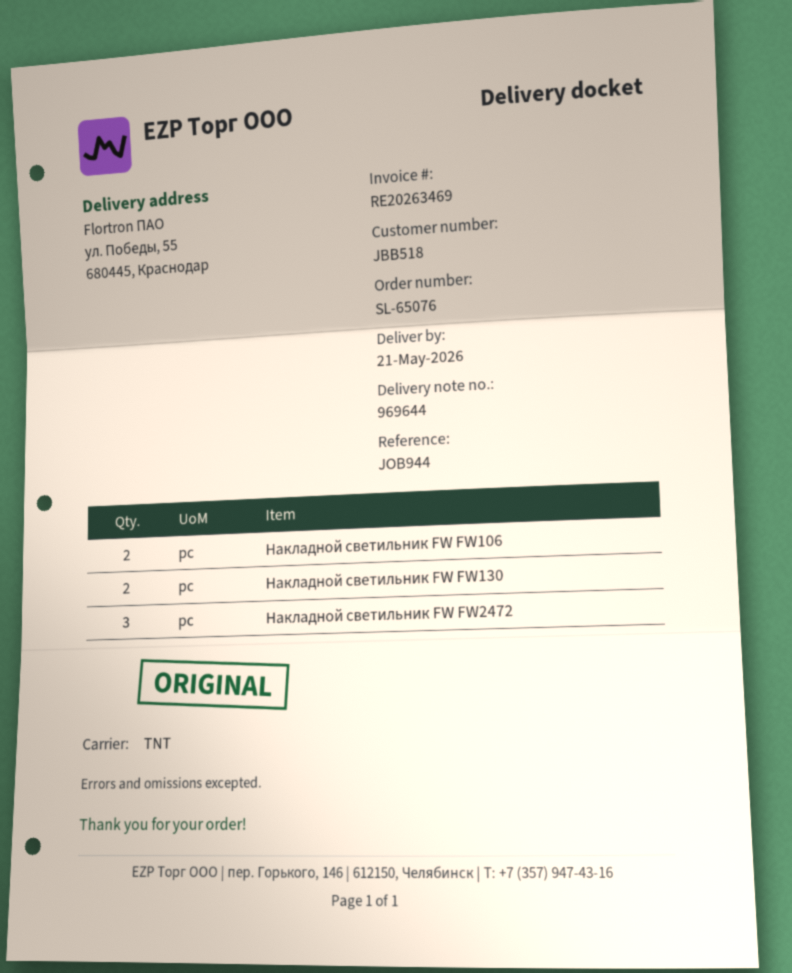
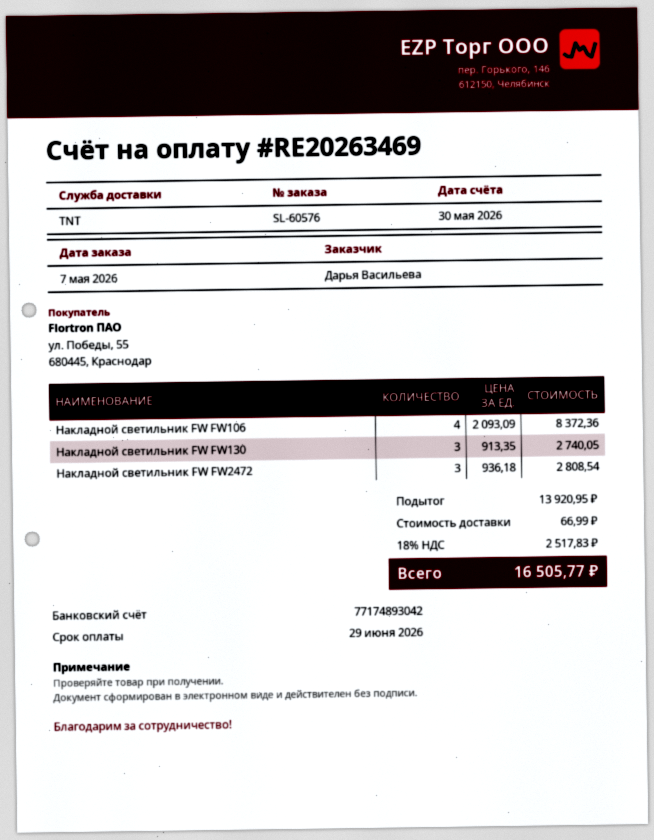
order number: SL-65076 -> SL-60576
Накладной светильник FW FW106: 2 -> 4
Накладной светильник FW FW130: 2 -> 3

